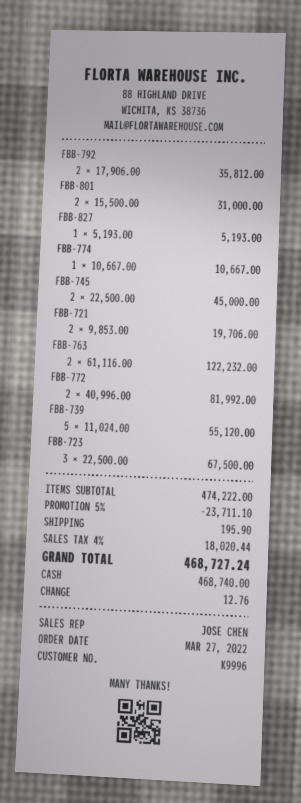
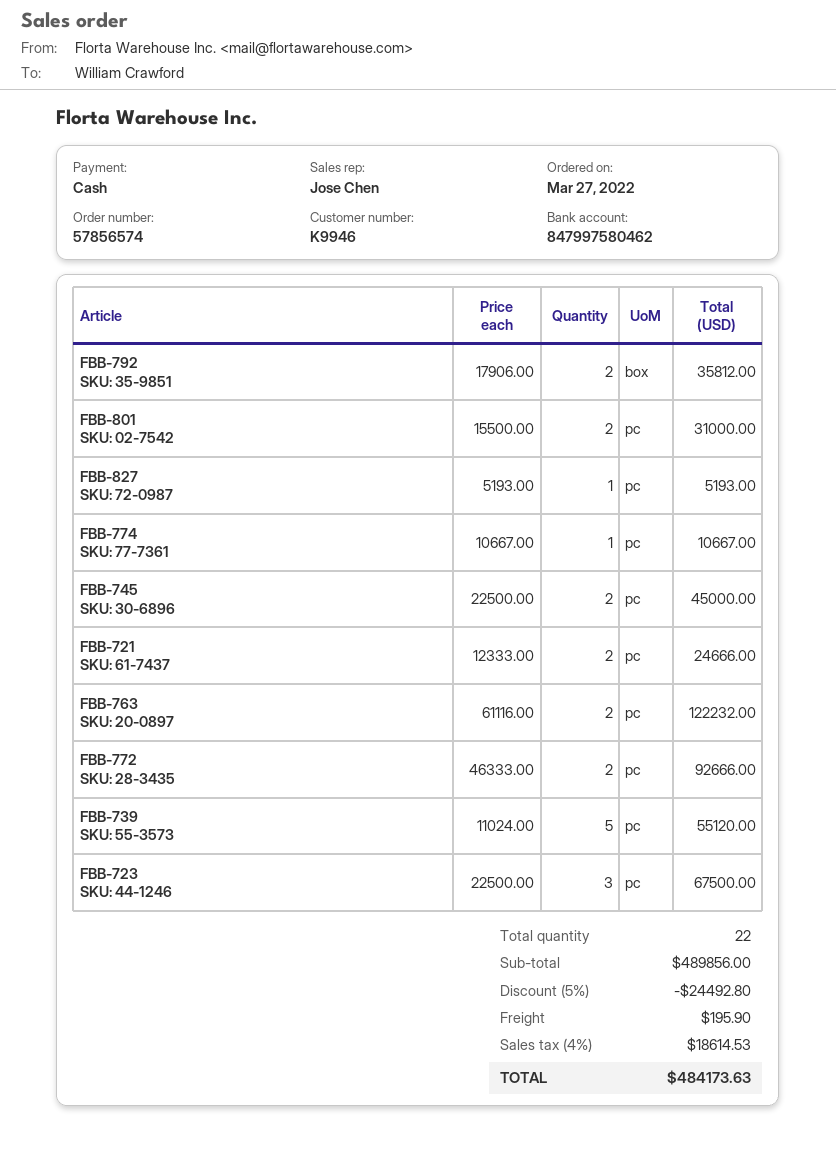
customer number: K9996 -> K9946
FBB-721: 2 x 9853.00 = 19706.00 -> 2 x 12333.00 = 24666.00
FBB-772: 2 x 40996.00 = 81992.00 -> 2 x 46333.00 = 92666.00
subtotal: 474222.00 -> 489856.00
discount: 5% = 23711.10 -> 5% = 24492.80
tax: 4% = 18020.44 -> 4% = 18614.53
total: 468727.24 -> 484173.63

